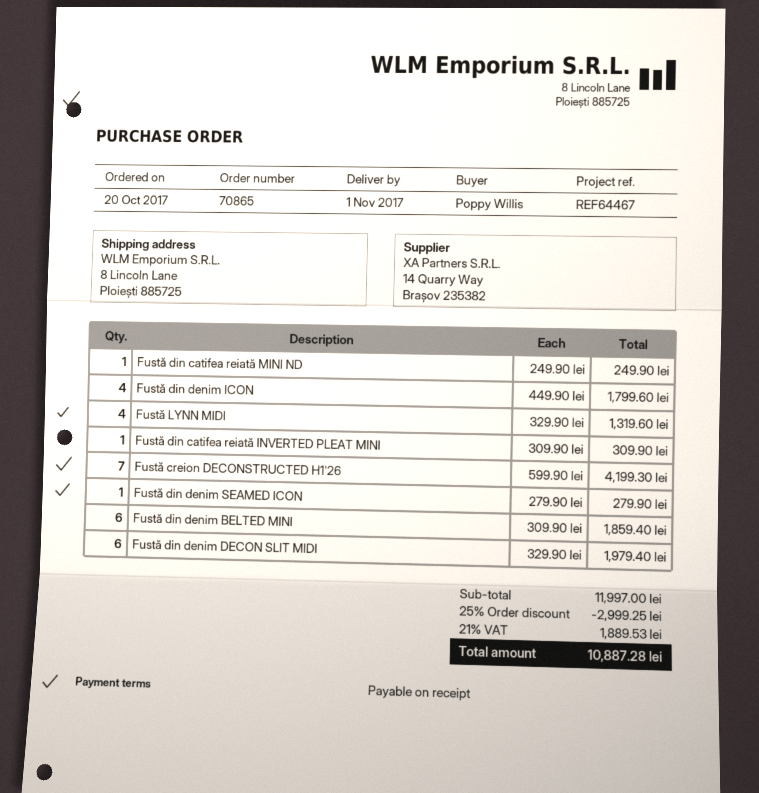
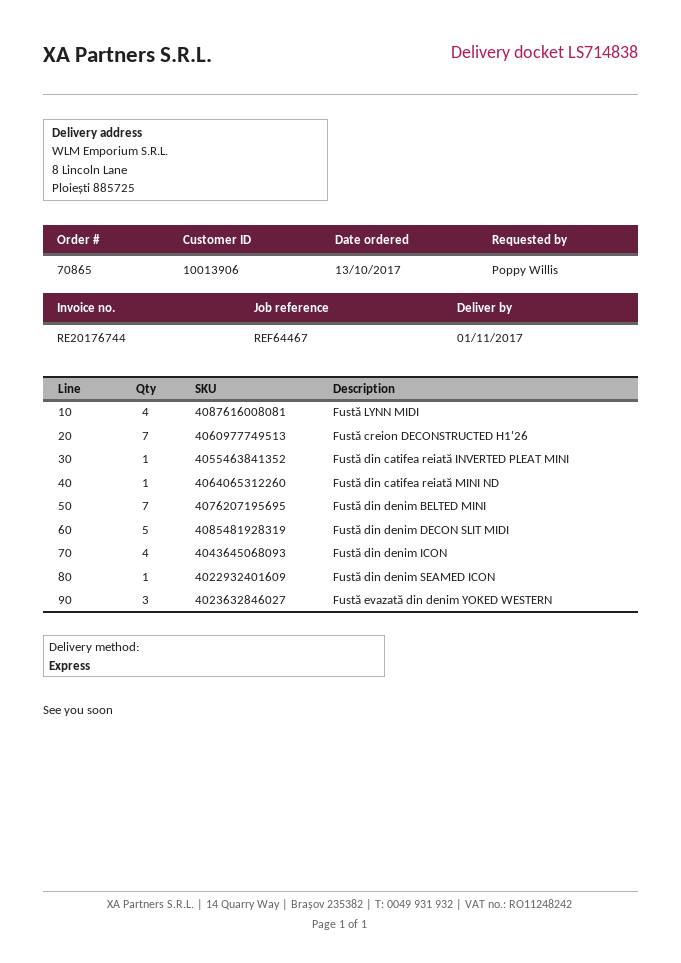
order date: 2017-10-20 -> 2017-10-13
Fustă din denim BELTED MINI: 6 -> 7
Fustă din denim DECON SLIT MIDI: 6 -> 5
Fustă evazată din denim YOKED WESTERN: none -> 3

